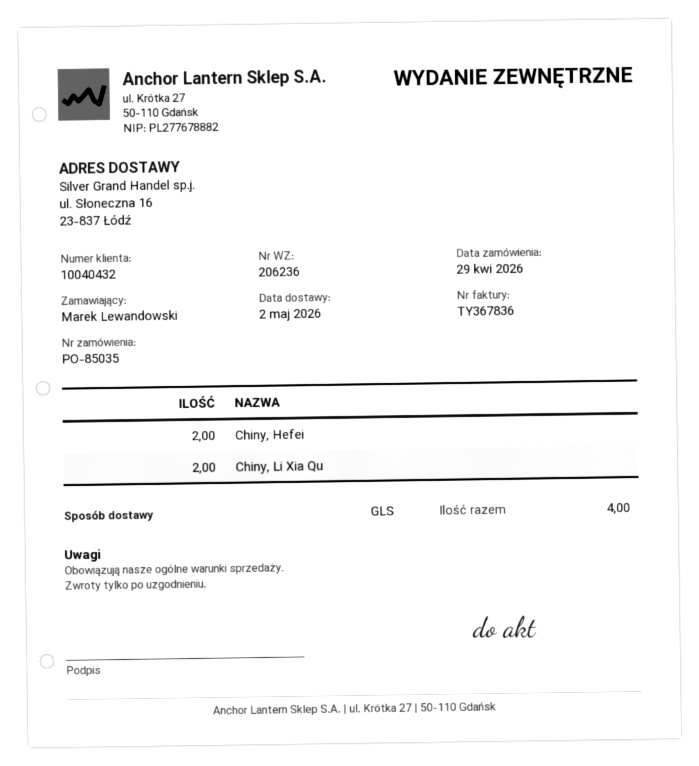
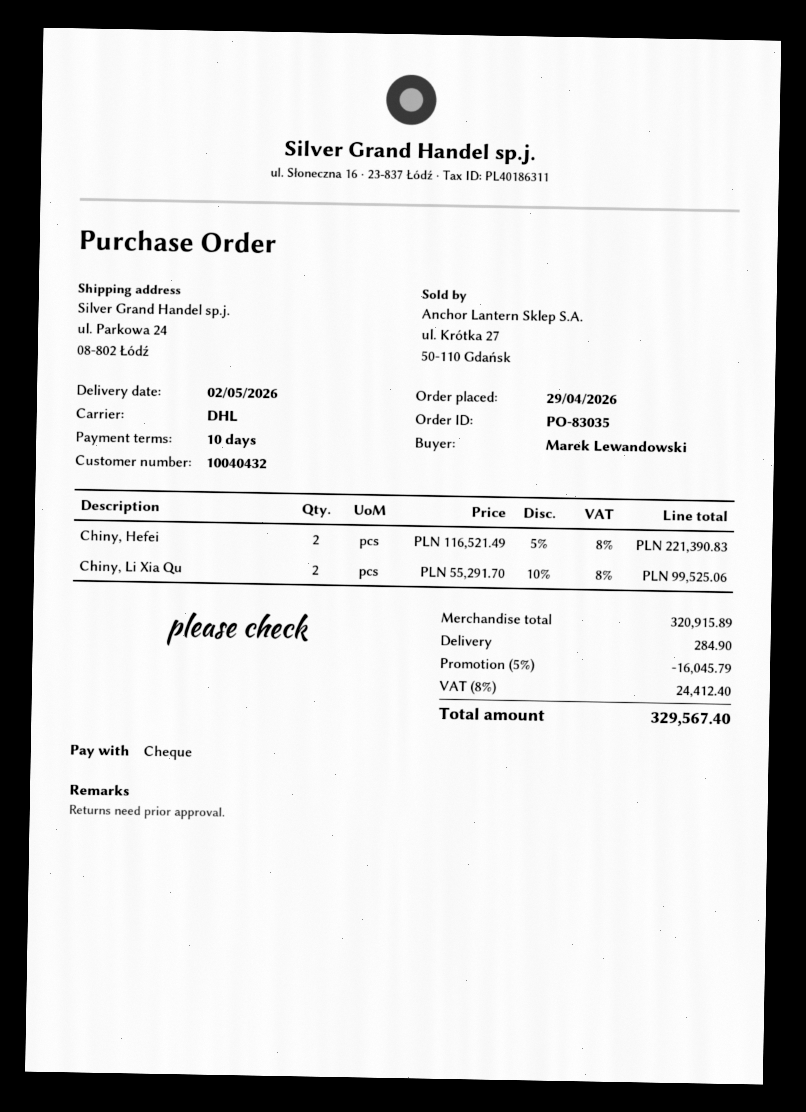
order number: PO-85035 -> PO-83035
shipping method: GLS -> DHL
ship to: ul. Słoneczna 16, 23-837 Łódź -> ul. Parkowa 24, 08-802 Łódź

